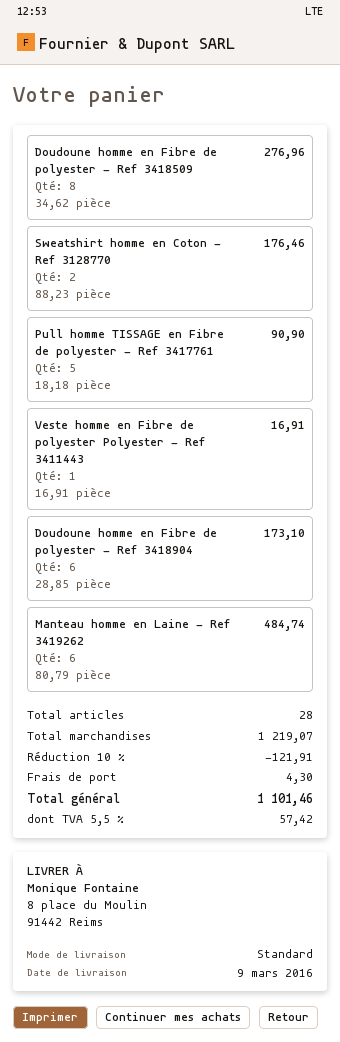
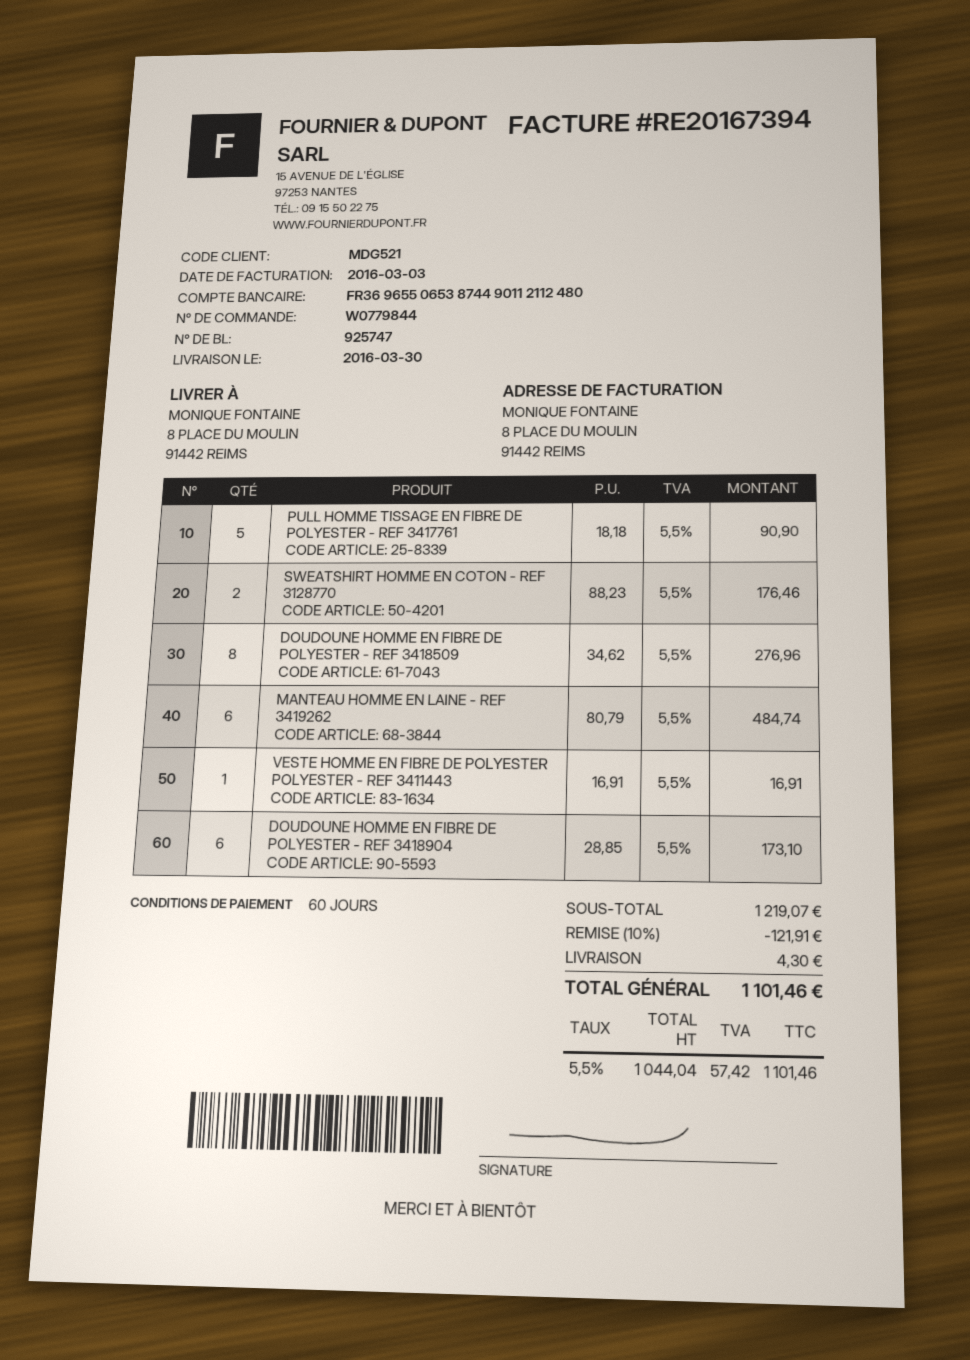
delivery date: 2016-03-09 -> 2016-03-30

